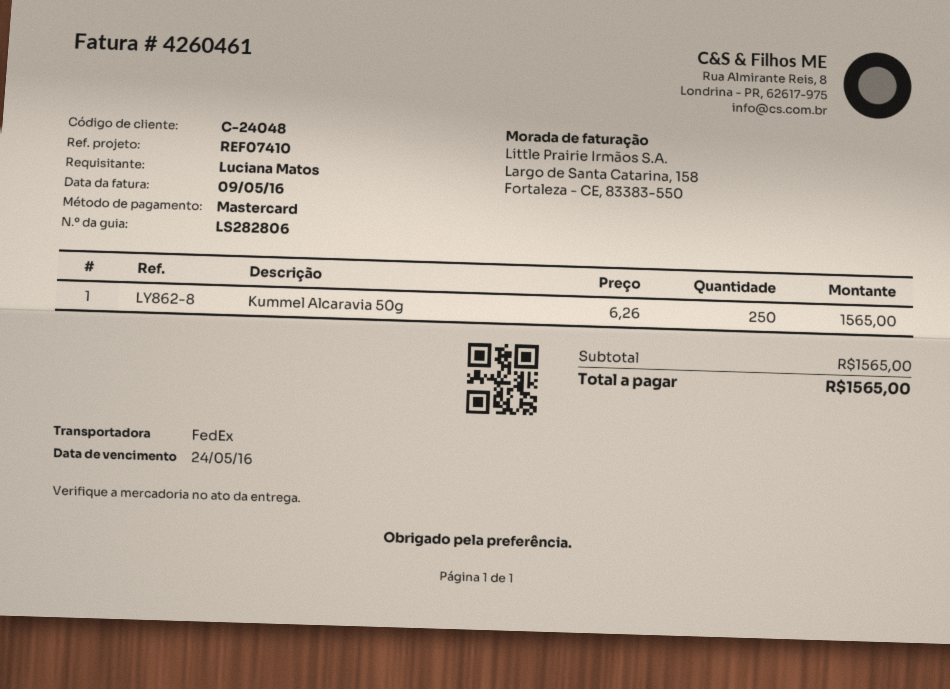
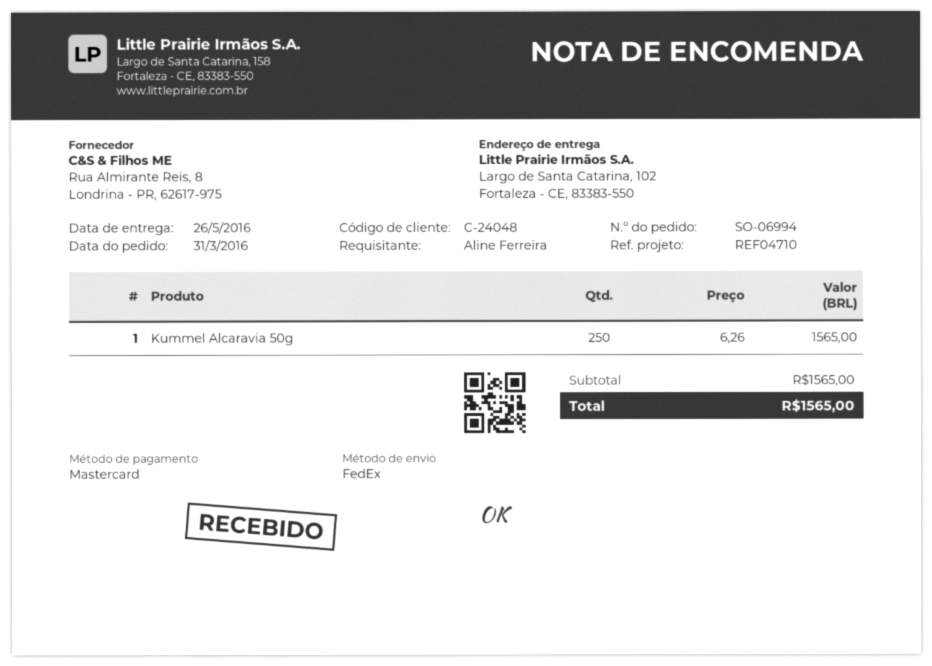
reference: REF07410 -> REF04710
ordered by: Luciana Matos -> Aline Ferreira

